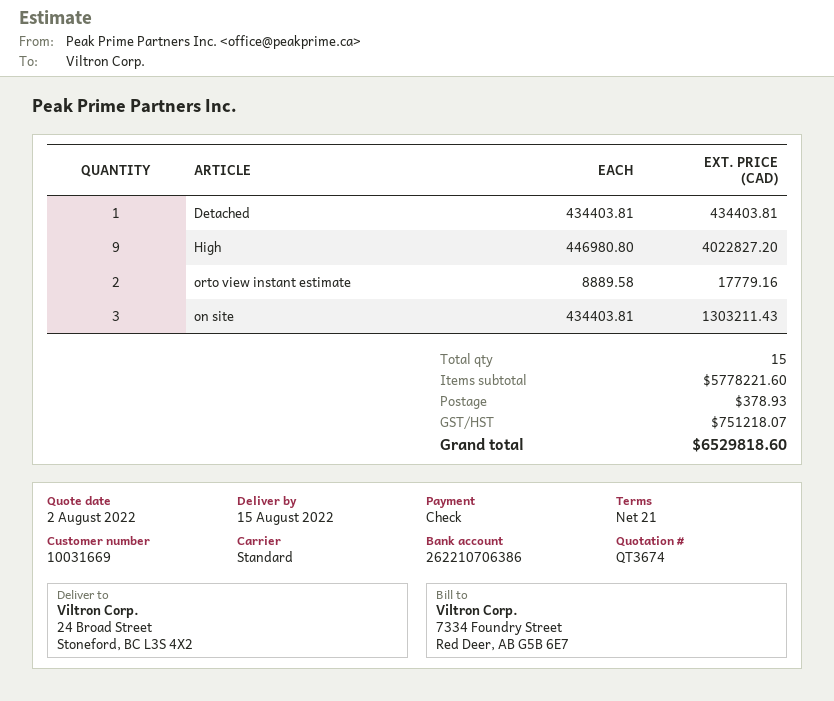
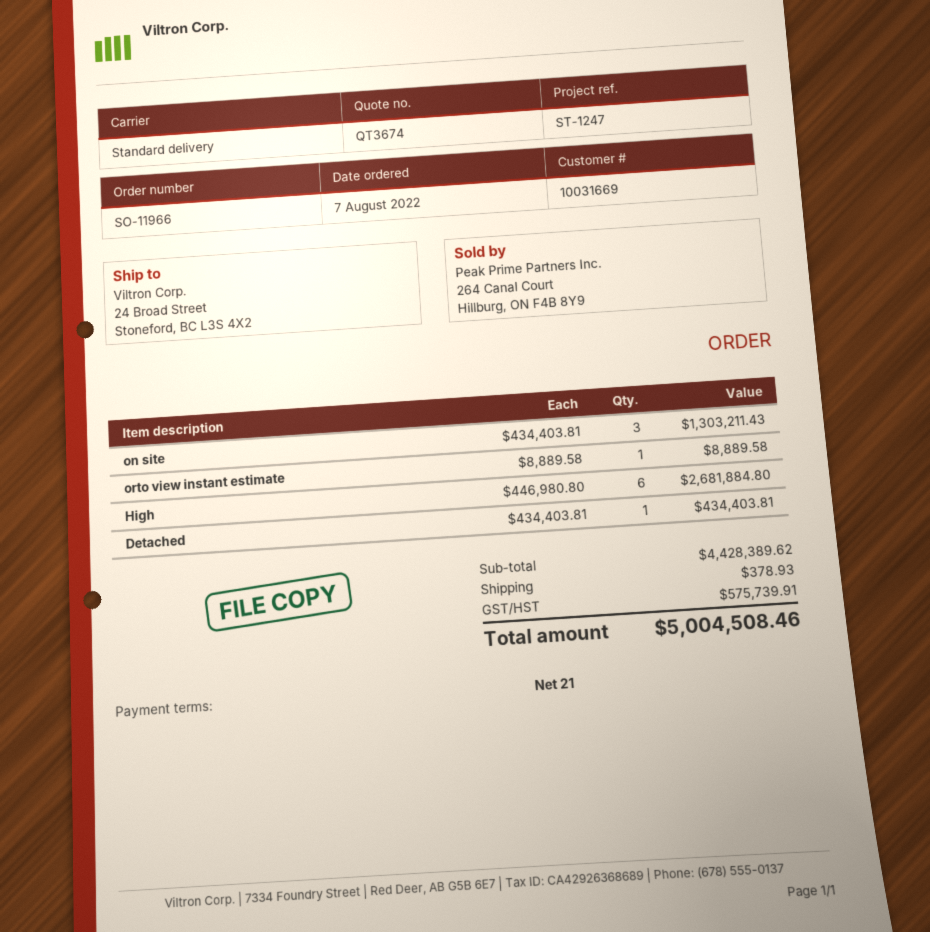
High: 9 x 446980.80 = 4022827.20 -> 6 x 446980.80 = 2681884.80
orto view instant estimate: 2 x 8889.58 = 17779.16 -> 1 x 8889.58 = 8889.58
subtotal: 5778221.60 -> 4428389.62
tax: 751218.07 -> 575739.91
total: 6529818.60 -> 5004508.46

